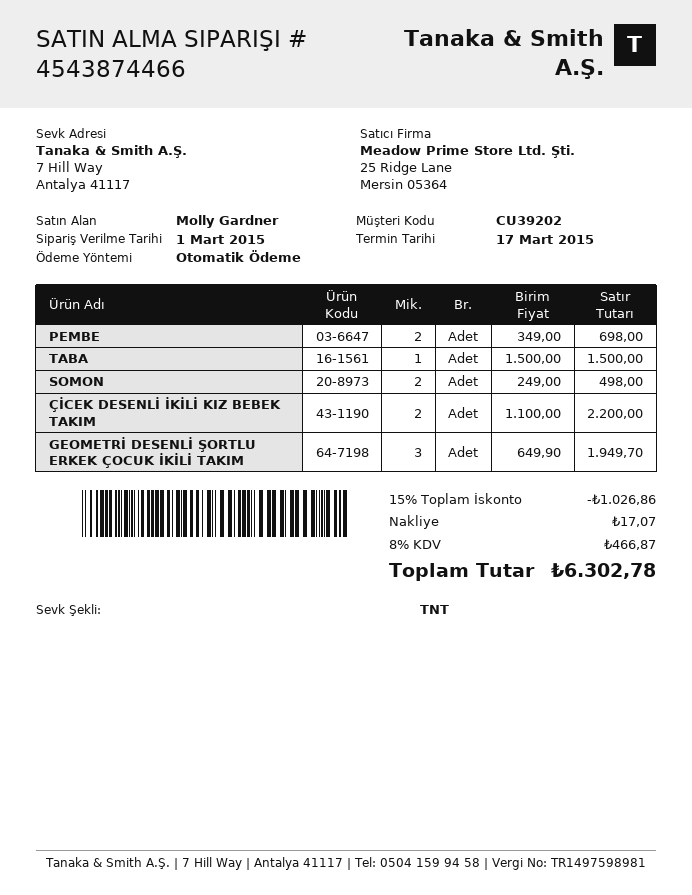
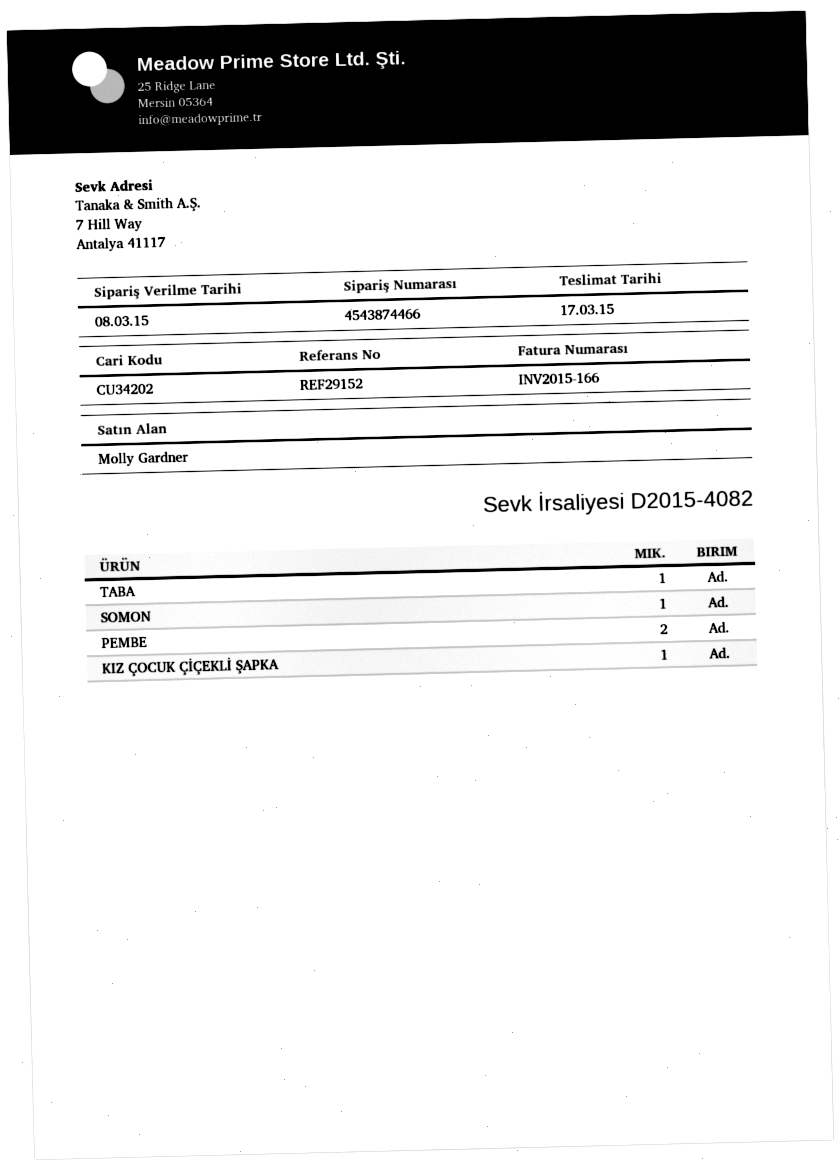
order date: 2015-03-01 -> 2015-03-08
customer number: CU39202 -> CU34202
SOMON: 2 -> 1
ÇİCEK DESENLİ İKİLİ KIZ BEBEK TAKIM: 2 -> none
GEOMETRİ DESENLİ ŞORTLU ERKEK ÇOCUK İKİLİ TAKIM: 3 -> none
KIZ ÇOCUK ÇİÇEKLİ ŞAPKA: none -> 1

